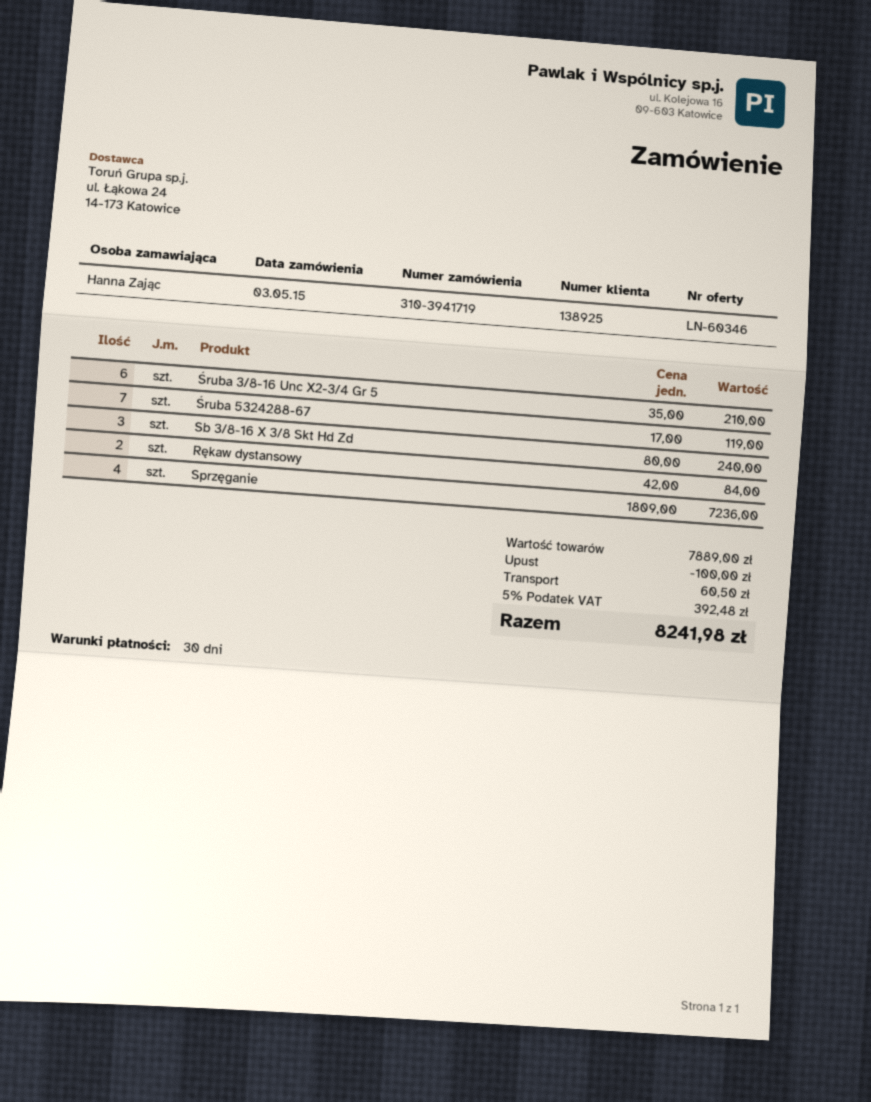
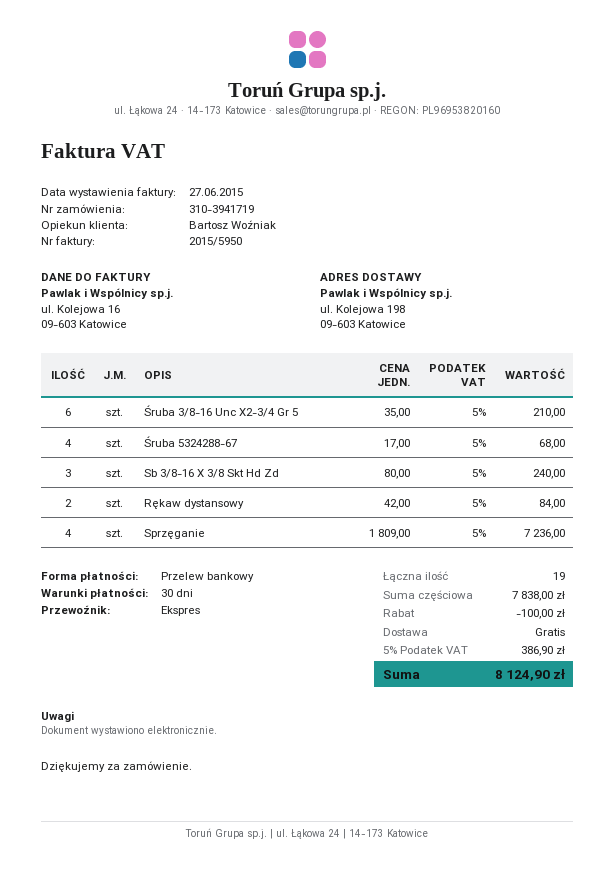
Śruba 5324288-67: 7 x 17.00 = 119.00 -> 4 x 17.00 = 68.00
subtotal: 7889.00 -> 7838.00
shipping: 60.50 -> 0.00
tax: 5% = 392.48 -> 5% = 386.90
total: 8241.98 -> 8124.90

